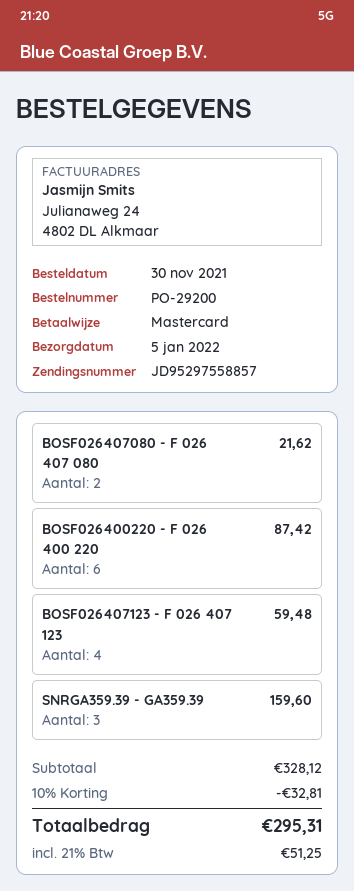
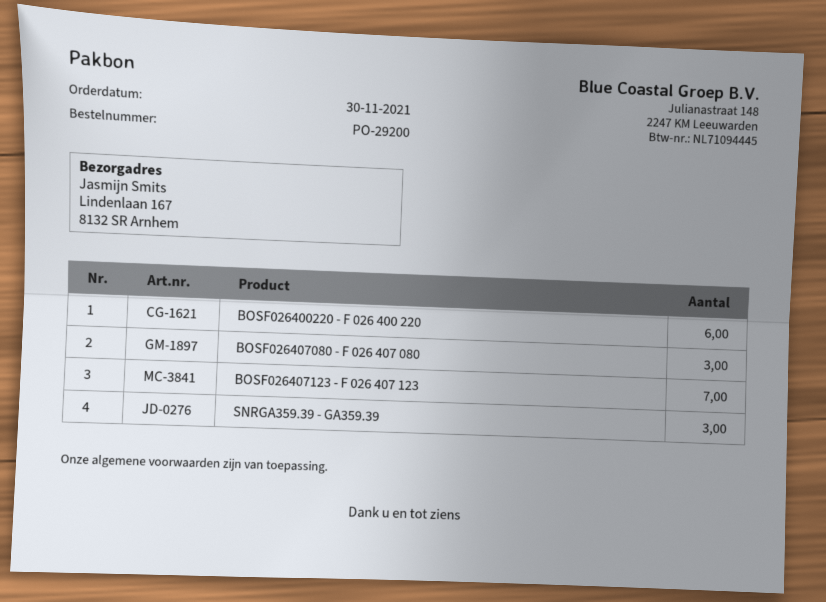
BOSF026407080 - F 026 407 080: 2 -> 3
BOSF026407123 - F 026 407 123: 4 -> 7

